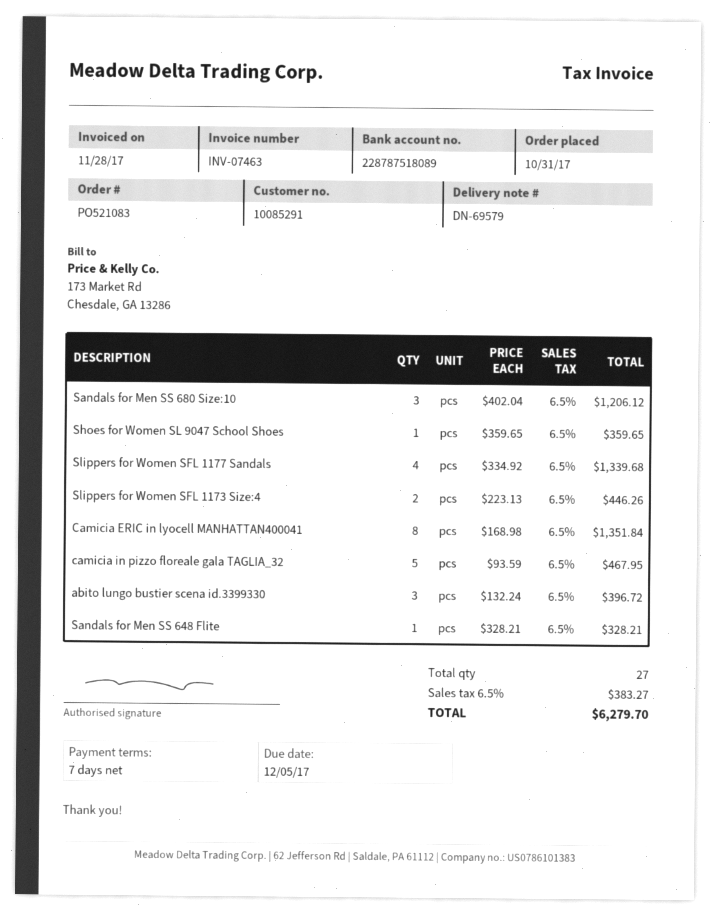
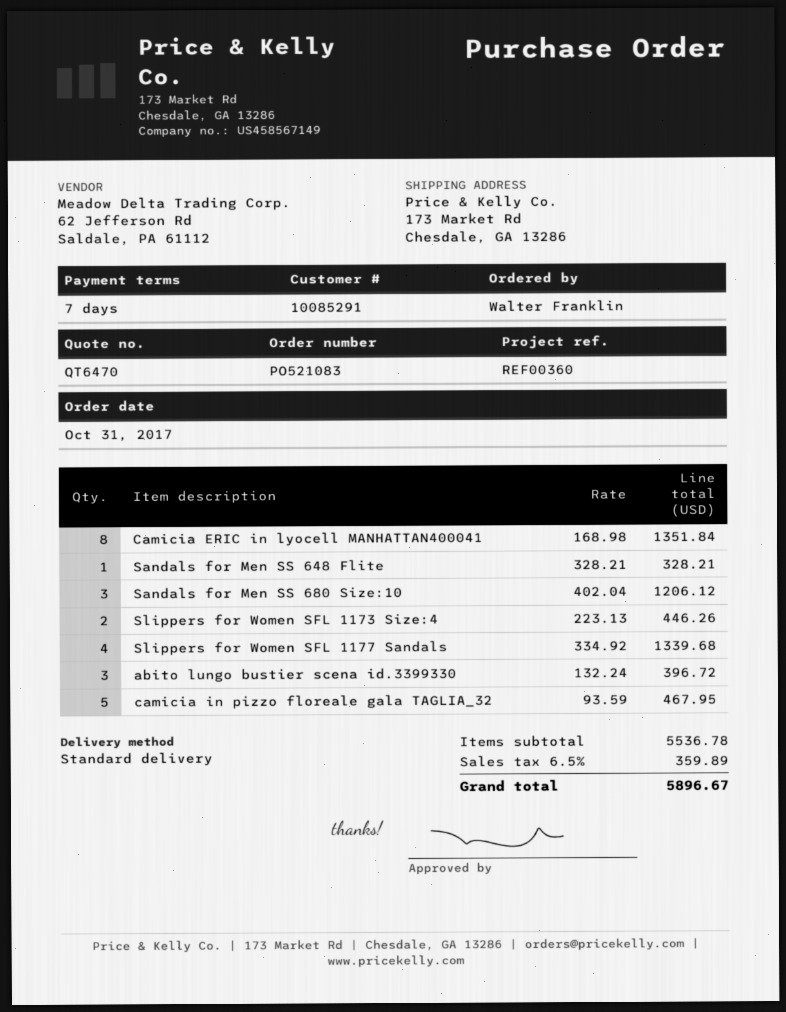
Shoes for Women SL 9047 School Shoes: 1 x 359.65 = 359.65 -> none
tax: 6.5% = 383.27 -> 6.5% = 359.89
total: 6279.70 -> 5896.67

